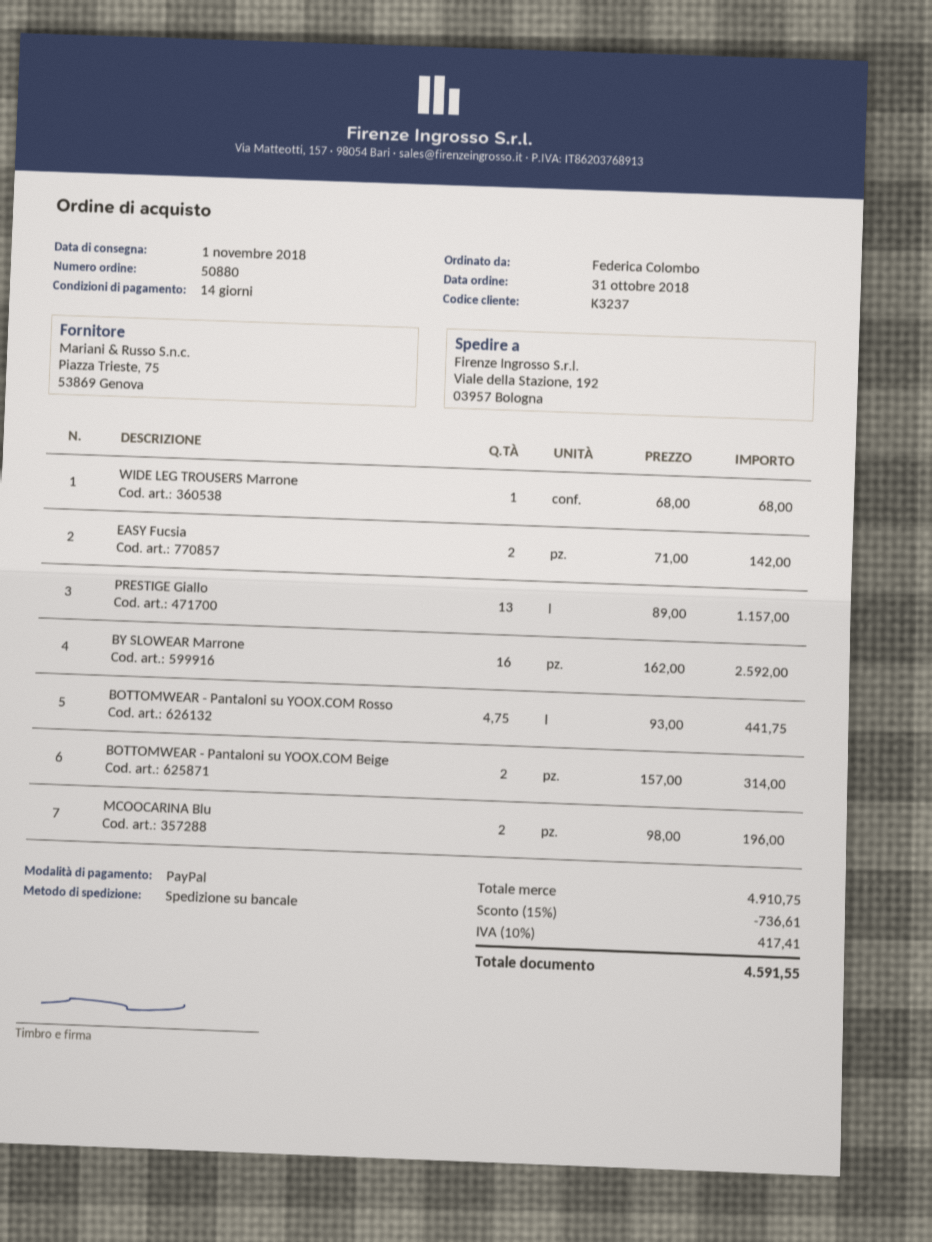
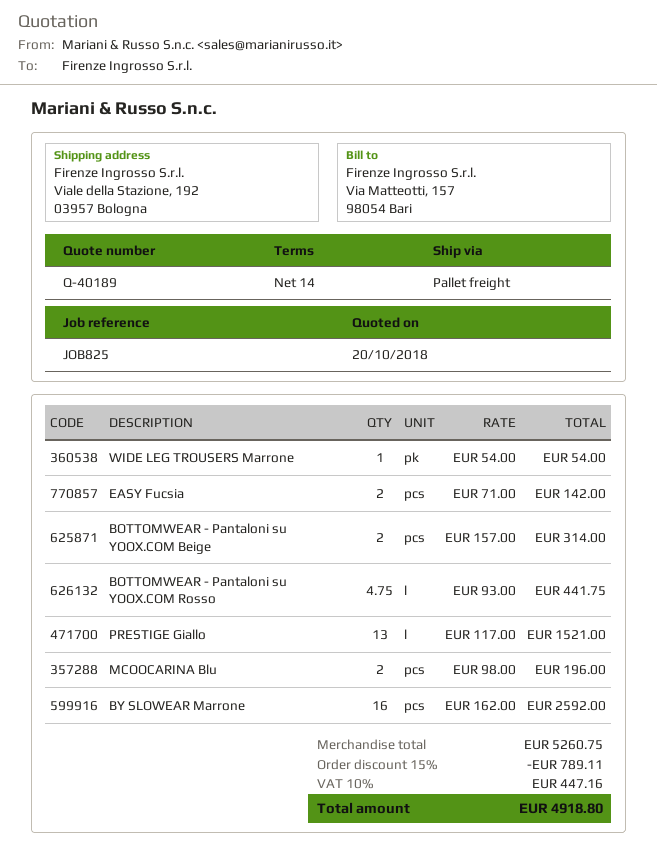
WIDE LEG TROUSERS Marrone: 1 x 68.00 = 68.00 -> 1 x 54.00 = 54.00
PRESTIGE Giallo: 13 x 89.00 = 1157.00 -> 13 x 117.00 = 1521.00
subtotal: 4910.75 -> 5260.75
discount: 15% = 736.61 -> 15% = 789.11
tax: 10% = 417.41 -> 10% = 447.16
total: 4591.55 -> 4918.80

